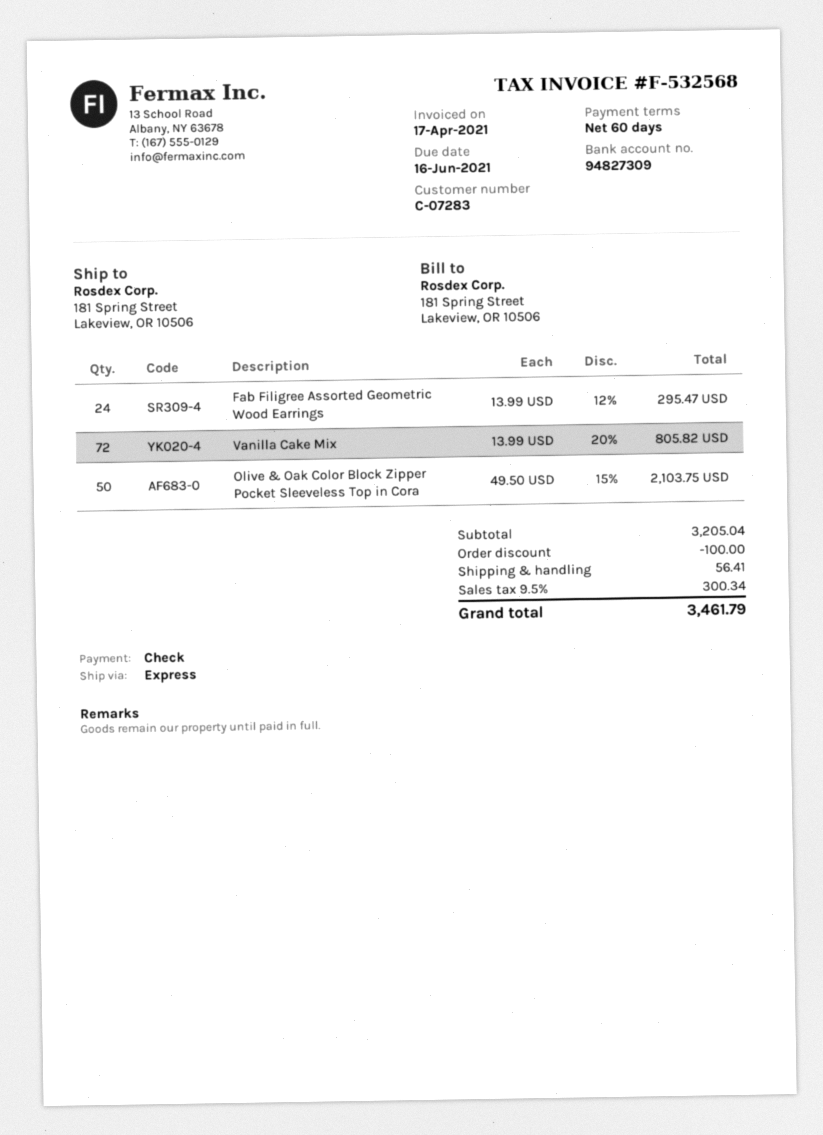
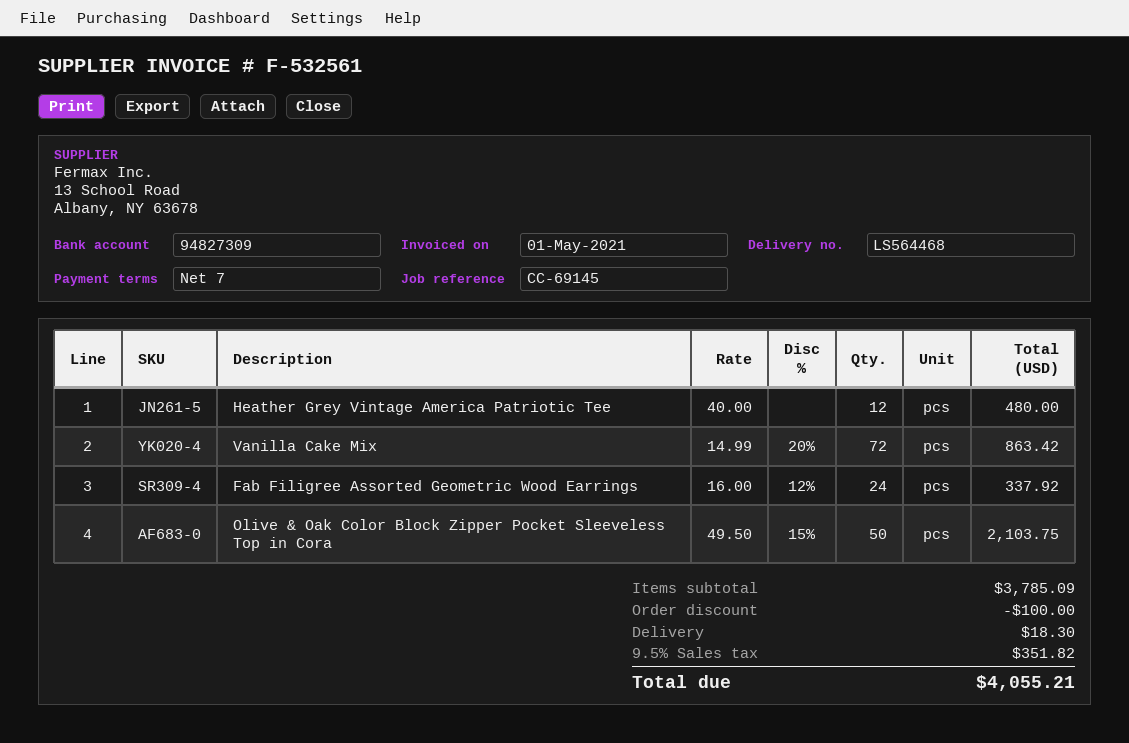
invoice number: F-532568 -> F-532561
invoice date: 2021-04-17 -> 2021-05-01
payment terms: 60 days -> 7 days
Fab Filigree Assorted Geometric Wood Earrings: 24 x 13.99 - 12% = 295.47 -> 24 x 16.00 - 12% = 337.92
Vanilla Cake Mix: 72 x 13.99 - 20% = 805.82 -> 72 x 14.99 - 20% = 863.42
Heather Grey Vintage America Patriotic Tee: none -> 12 x 40.00 = 480.00
subtotal: 3205.04 -> 3785.09
shipping: 56.41 -> 18.30
tax: 9.5% = 300.34 -> 9.5% = 351.82
total: 3461.79 -> 4055.21

